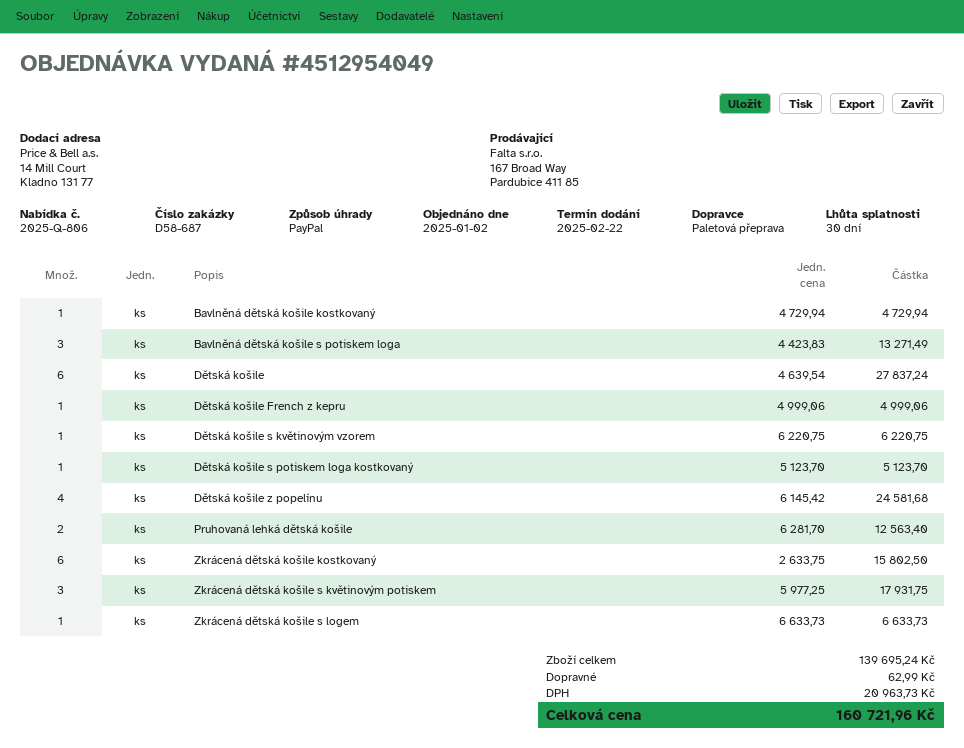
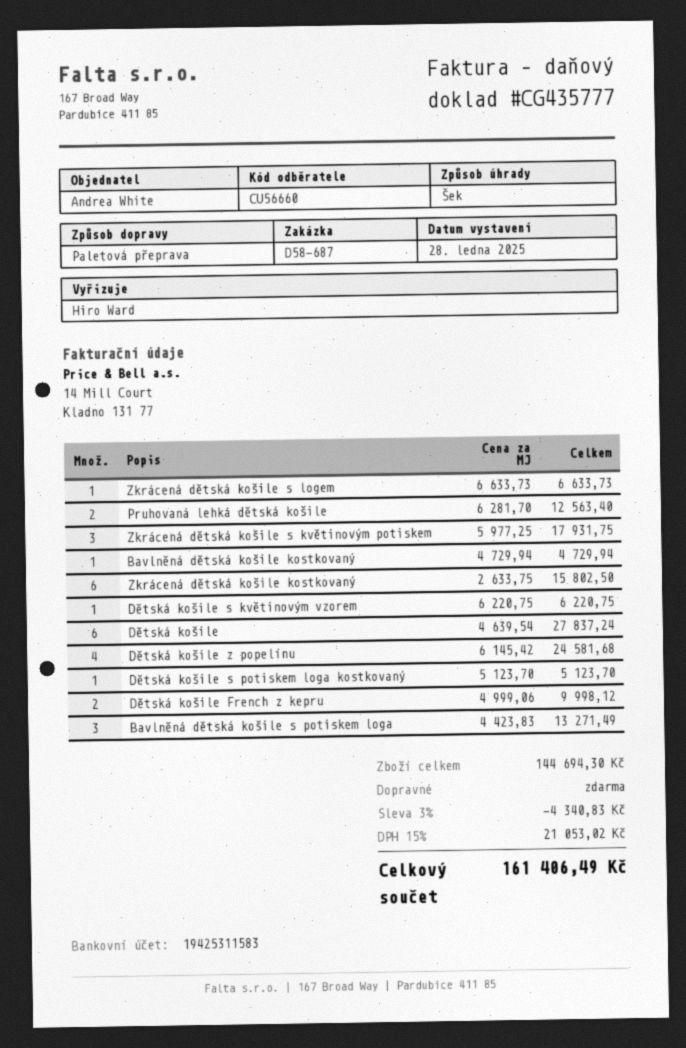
payment method: PayPal -> cheque
Dětská košile French z kepru: 1 x 4999.06 = 4999.06 -> 2 x 4999.06 = 9998.12
subtotal: 139695.24 -> 144694.30
discount: none -> 3% = 4340.83
shipping: 62.99 -> 0.00
tax: 20963.73 -> 21053.02
total: 160721.96 -> 161406.49

